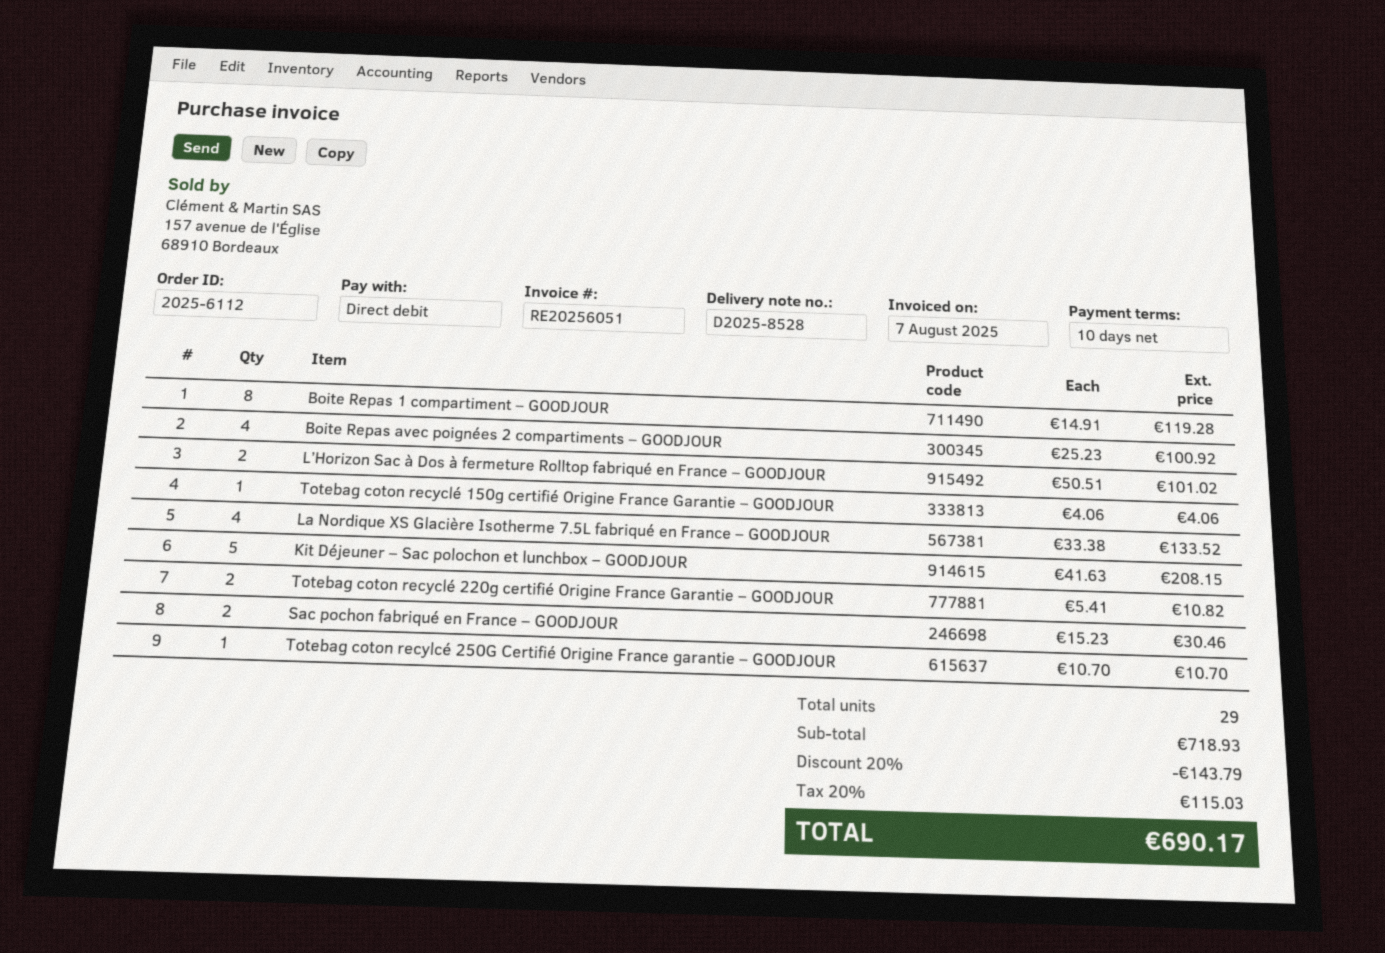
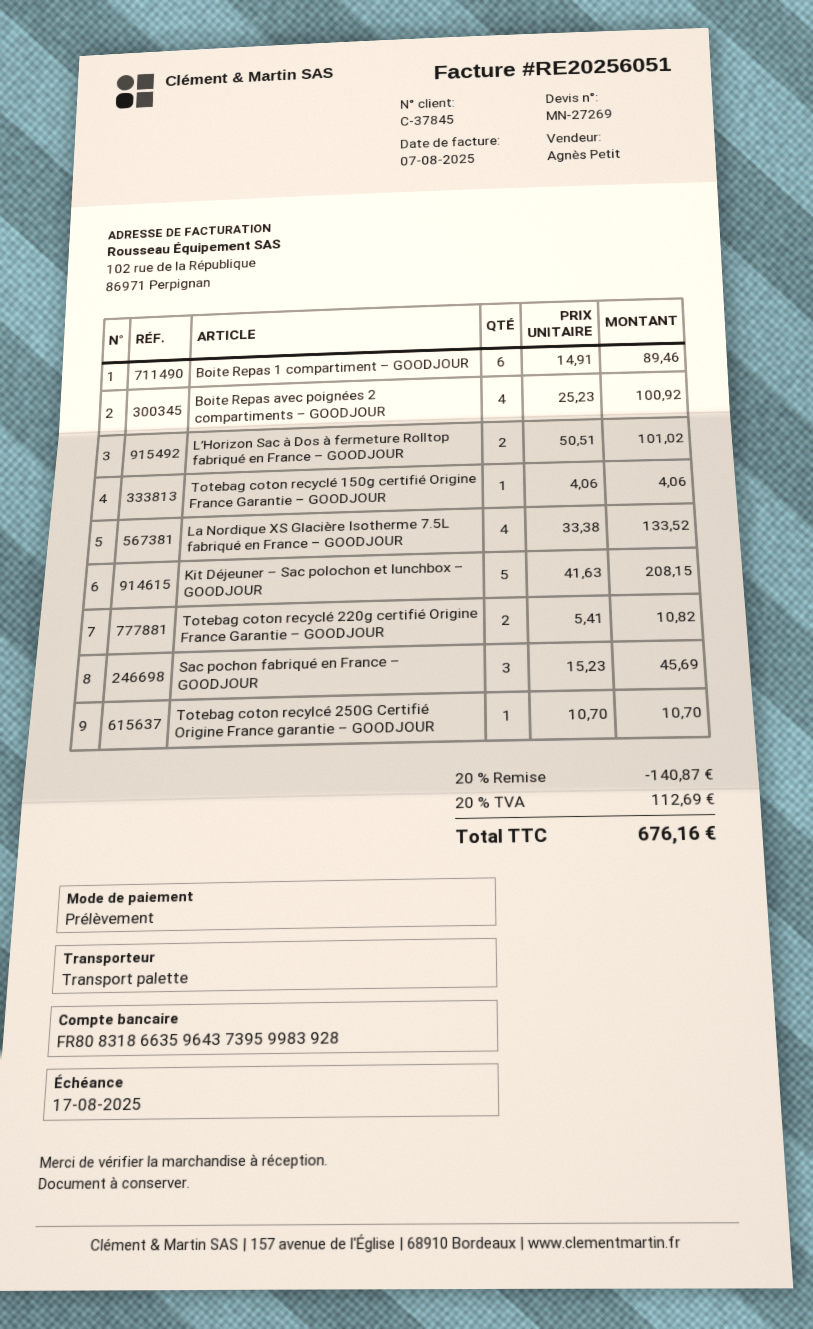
Boite Repas 1 compartiment – GOODJOUR: 8 x 14.91 = 119.28 -> 6 x 14.91 = 89.46
Sac pochon fabriqué en France – GOODJOUR: 2 x 15.23 = 30.46 -> 3 x 15.23 = 45.69
discount: 20% = 143.79 -> 20% = 140.87
tax: 20% = 115.03 -> 20% = 112.69
total: 690.17 -> 676.16

